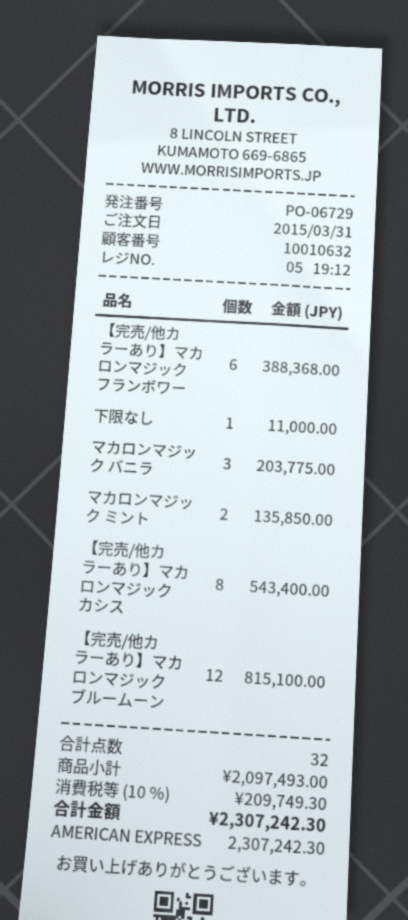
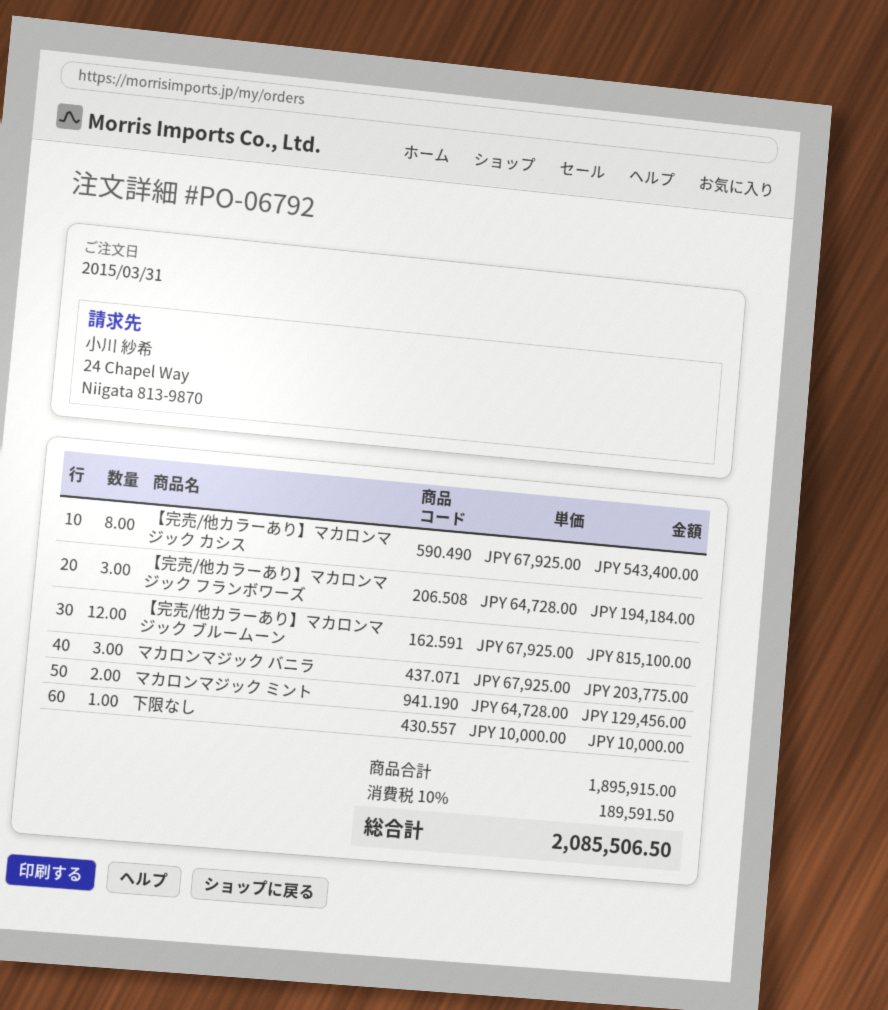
order number: PO-06729 -> PO-06792
【完売/他カラーあり】マカロンマジック フランボワー: 6 for 388368.00 -> 3 for 194184.00
下限なし: 1 for 11000.00 -> 1 for 10000.00
マカロンマジック ミント: 2 for 135850.00 -> 2 for 129456.00
subtotal: 2097493.00 -> 1895915.00
tax: 10% = 209749.30 -> 10% = 189591.50
total: 2307242.30 -> 2085506.50

